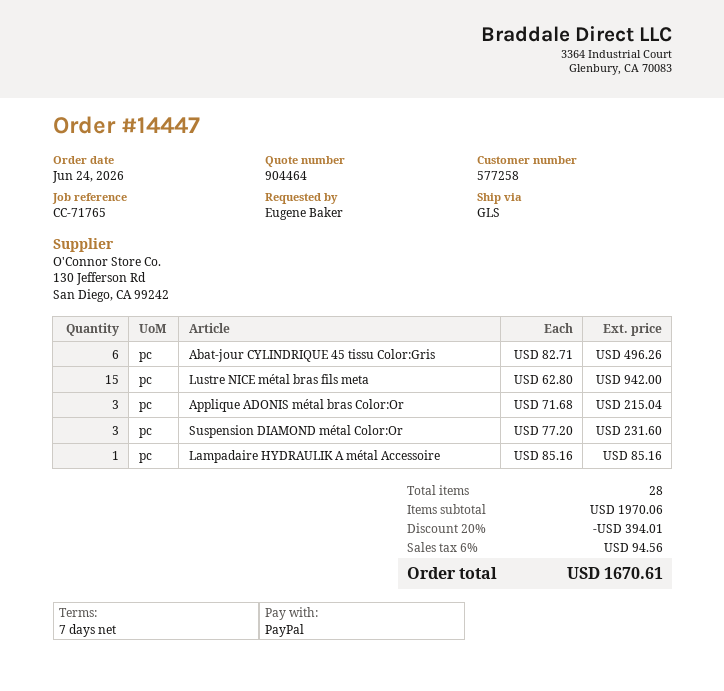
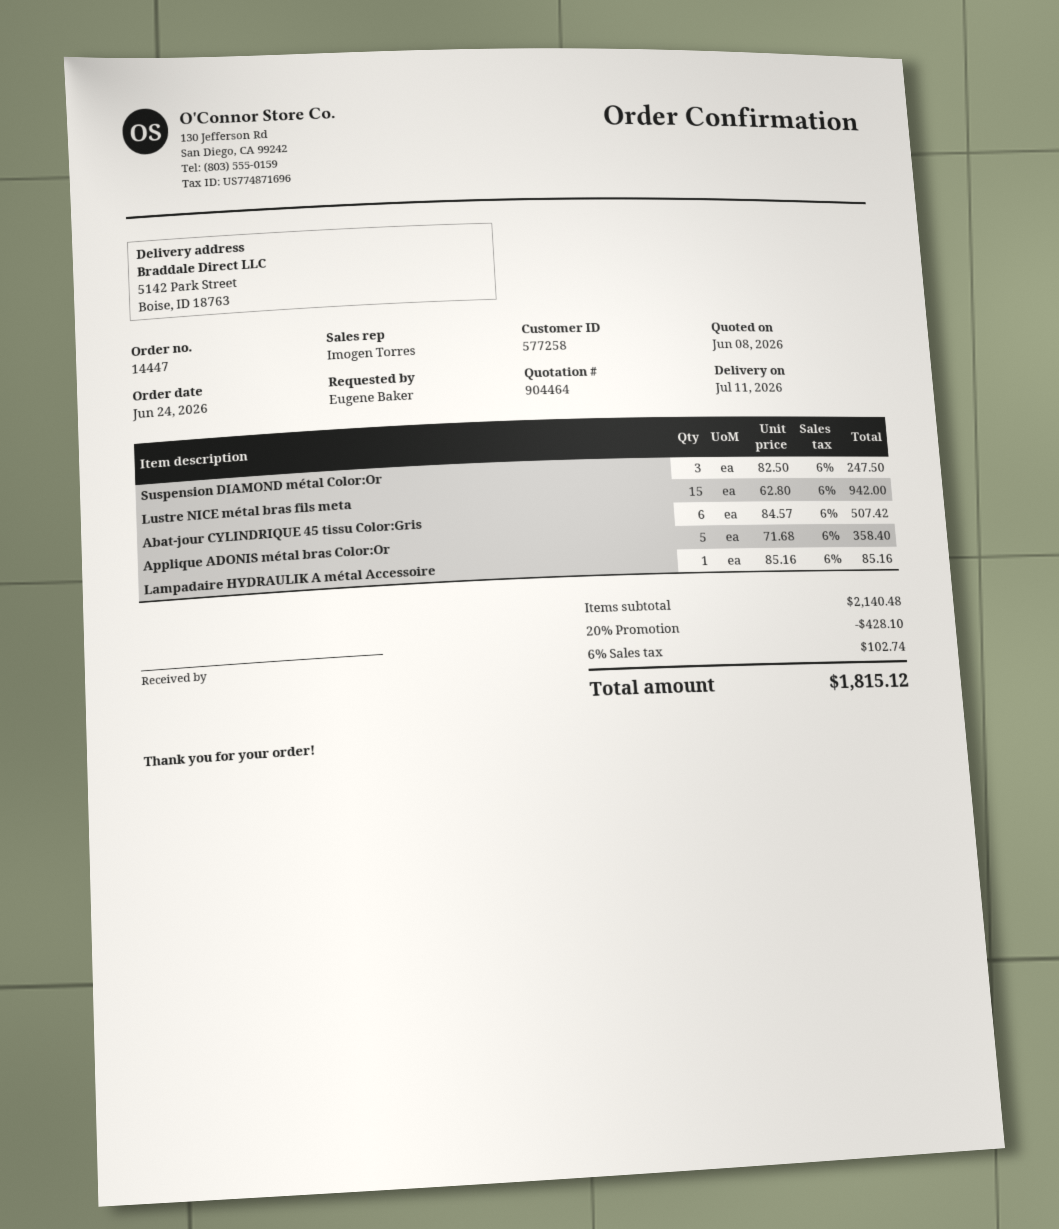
Abat-jour CYLINDRIQUE 45 tissu Color:Gris: 6 x 82.71 = 496.26 -> 6 x 84.57 = 507.42
Applique ADONIS métal bras Color:Or: 3 x 71.68 = 215.04 -> 5 x 71.68 = 358.40
Suspension DIAMOND métal Color:Or: 3 x 77.20 = 231.60 -> 3 x 82.50 = 247.50
subtotal: 1970.06 -> 2140.48
discount: 20% = 394.01 -> 20% = 428.10
tax: 6% = 94.56 -> 6% = 102.74
total: 1670.61 -> 1815.12

